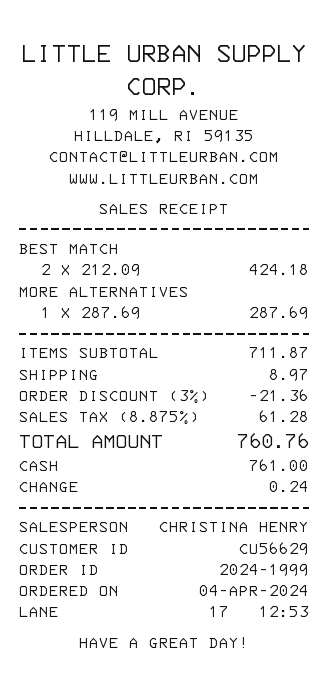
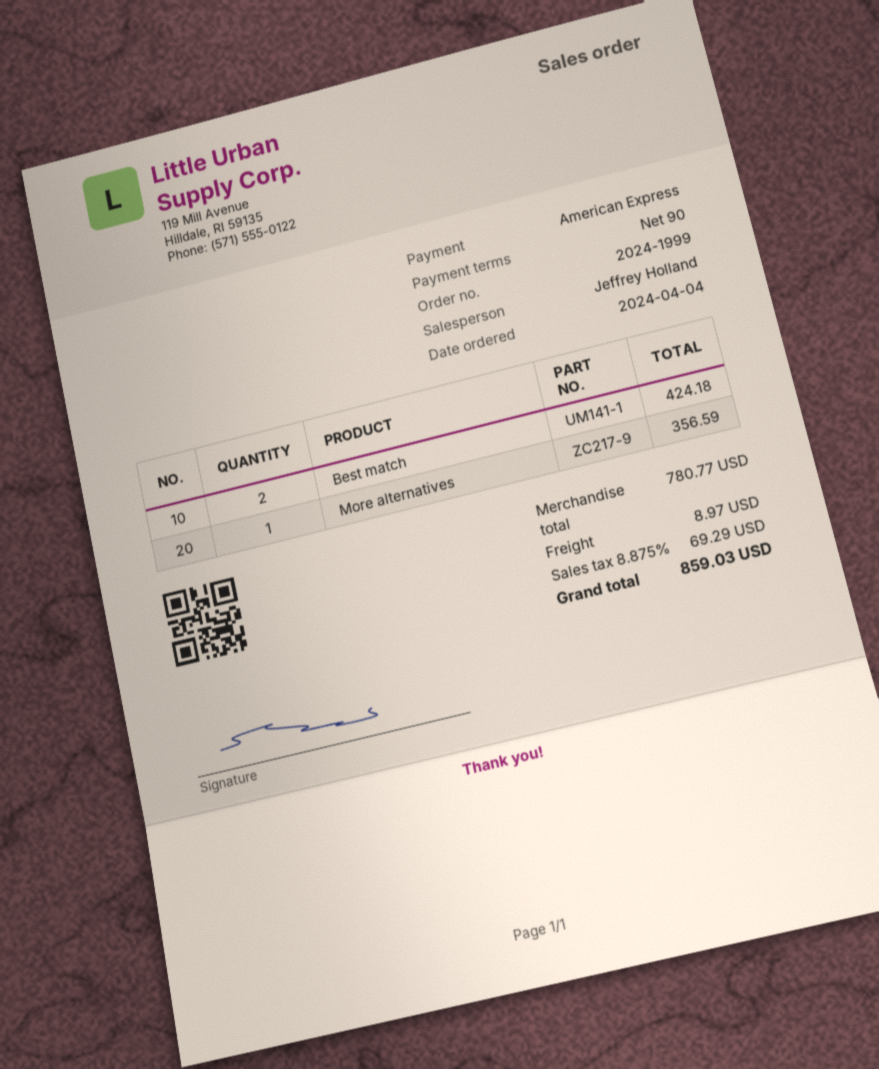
sales rep: CHRISTINA HENRY -> Jeffrey Holland
payment method: cash -> American Express
MORE ALTERNATIVES: 1 for 287.69 -> 1 for 356.59
subtotal: 711.87 -> 780.77
discount: 3% = 21.36 -> none
tax: 8.875% = 61.28 -> 8.875% = 69.29
total: 760.76 -> 859.03

